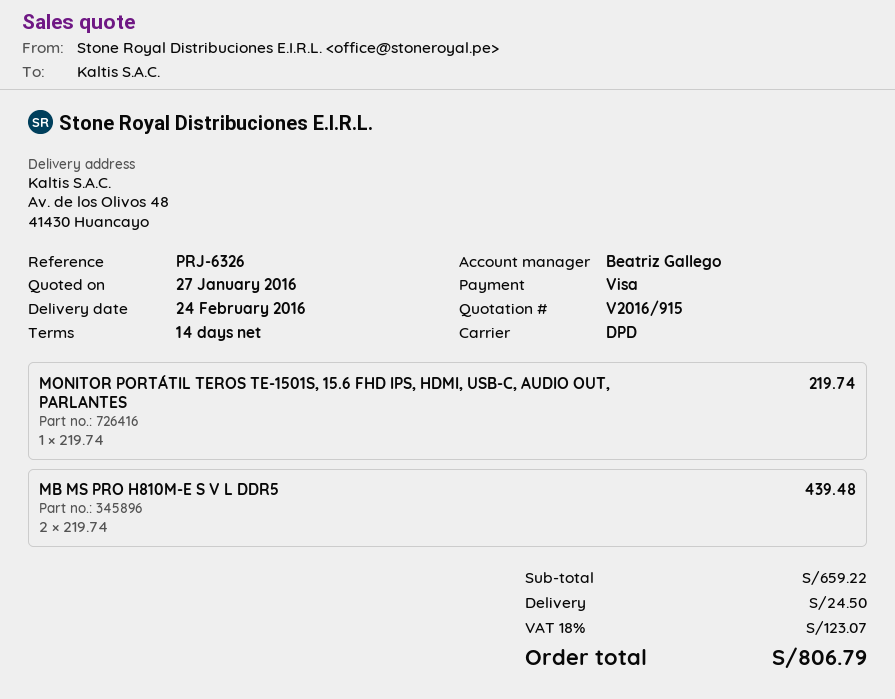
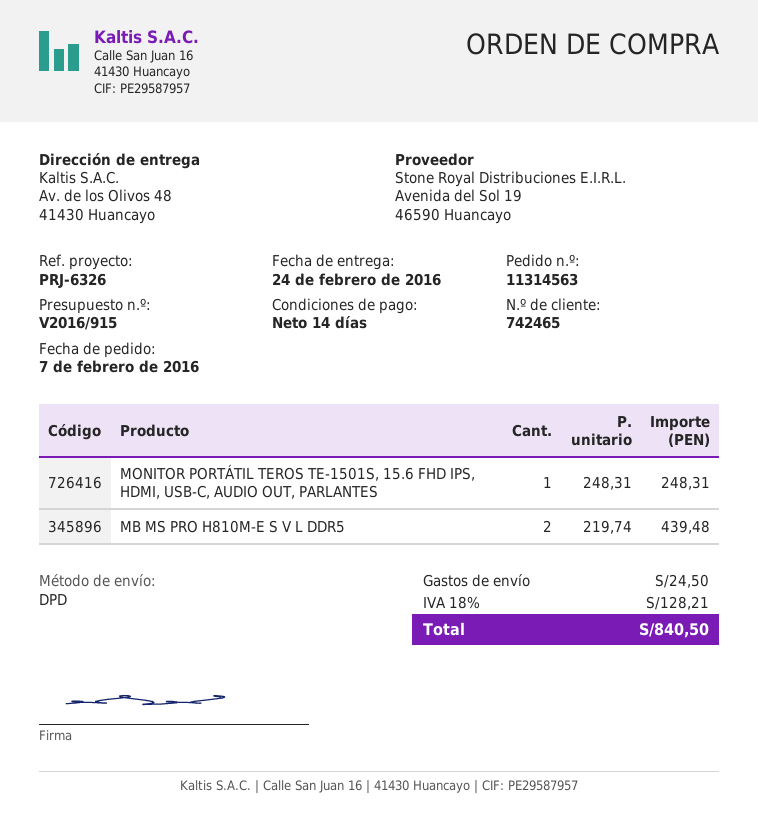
MONITOR PORTÁTIL TEROS TE-1501S, 15.6 FHD IPS, HDMI, USB-C, AUDIO OUT, PARLANTES: 1 x 219.74 = 219.74 -> 1 x 248.31 = 248.31
tax: 18% = 123.07 -> 18% = 128.21
total: 806.79 -> 840.50

